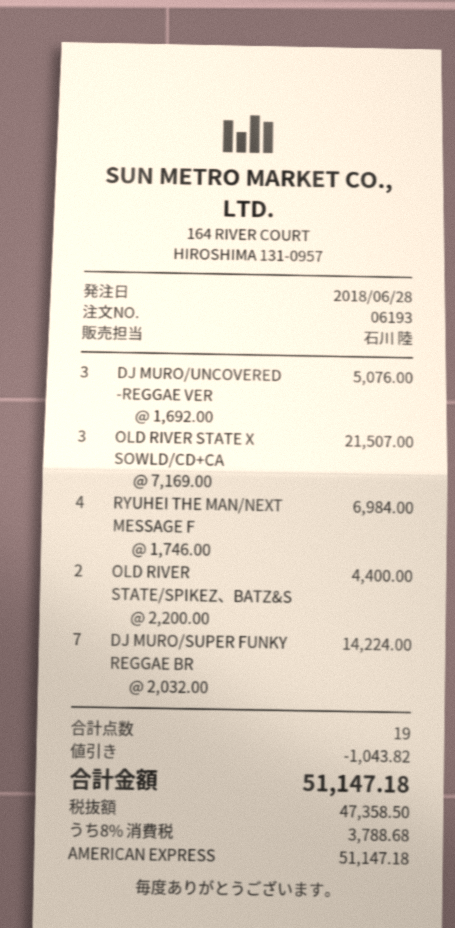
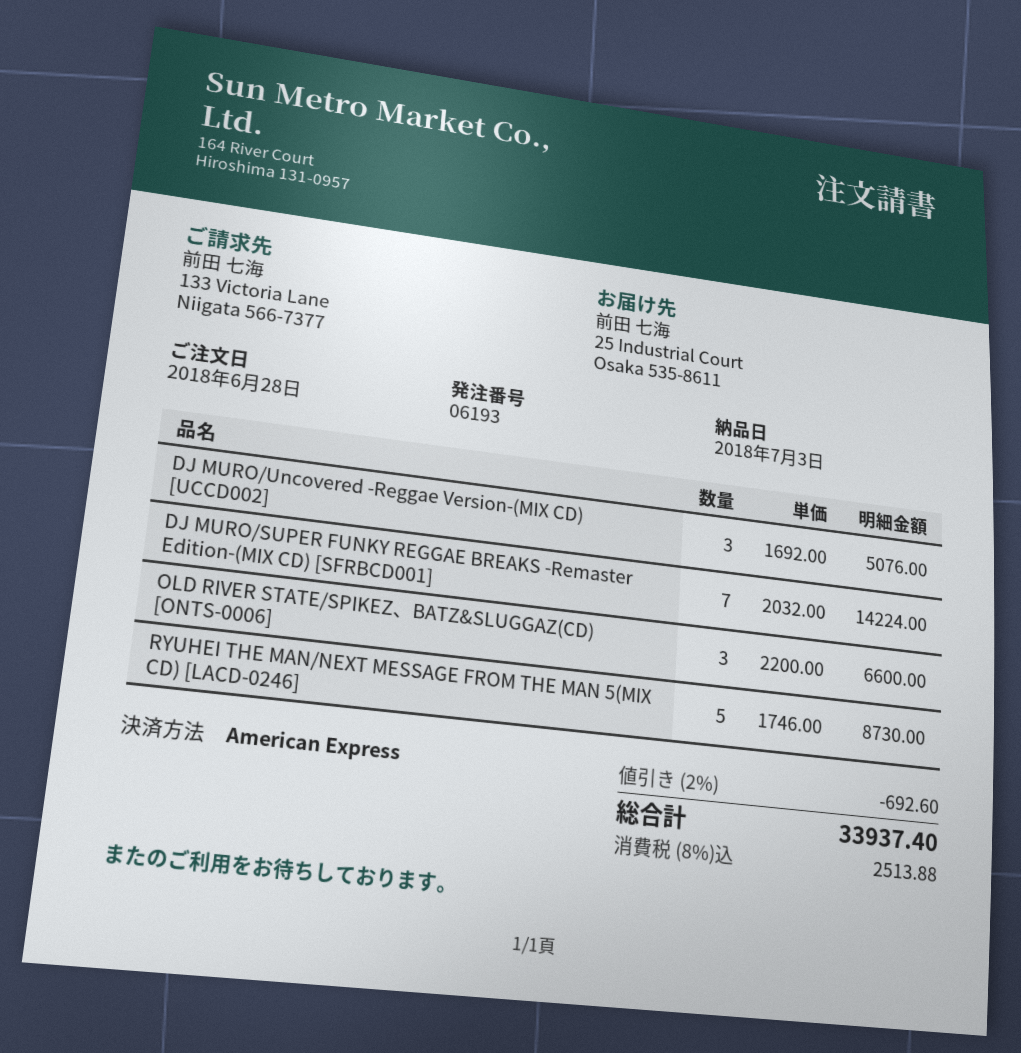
OLD RIVER STATE X SOWLD/CD+CA: 3 x 7169.00 = 21507.00 -> none
RYUHEI THE MAN/NEXT MESSAGE F: 4 x 1746.00 = 6984.00 -> 5 x 1746.00 = 8730.00
OLD RIVER STATE/SPIKEZ、BATZ&S: 2 x 2200.00 = 4400.00 -> 3 x 2200.00 = 6600.00
discount: 1043.82 -> 692.60
tax: 8% = 3788.68 -> 8% = 2513.88
total: 51147.18 -> 33937.40

